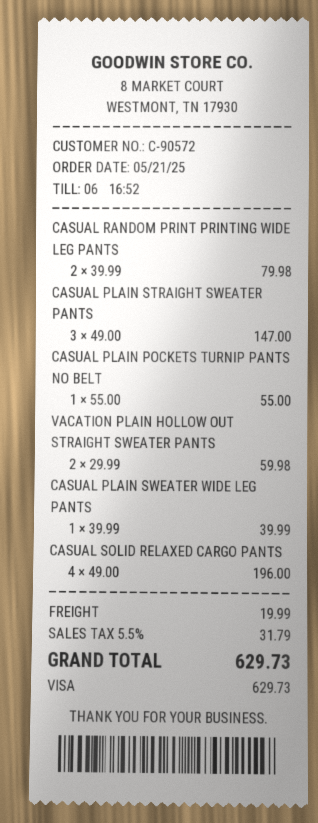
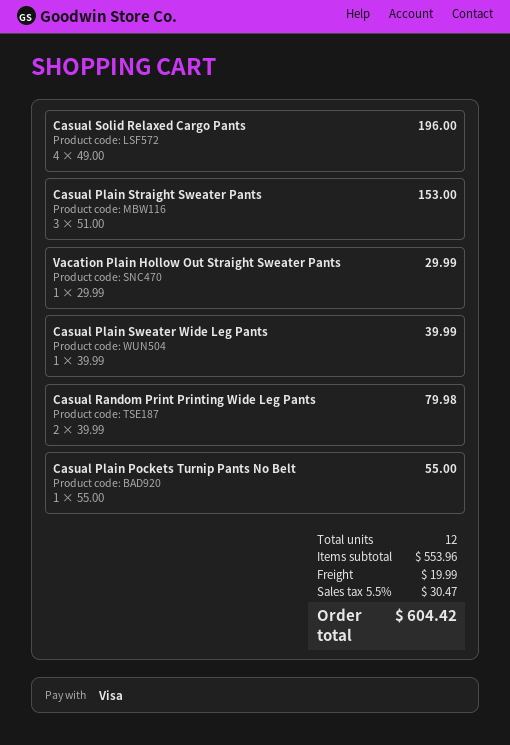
CASUAL PLAIN STRAIGHT SWEATER PANTS: 3 x 49.00 = 147.00 -> 3 x 51.00 = 153.00
VACATION PLAIN HOLLOW OUT STRAIGHT SWEATER PANTS: 2 x 29.99 = 59.98 -> 1 x 29.99 = 29.99
tax: 5.5% = 31.79 -> 5.5% = 30.47
total: 629.73 -> 604.42

